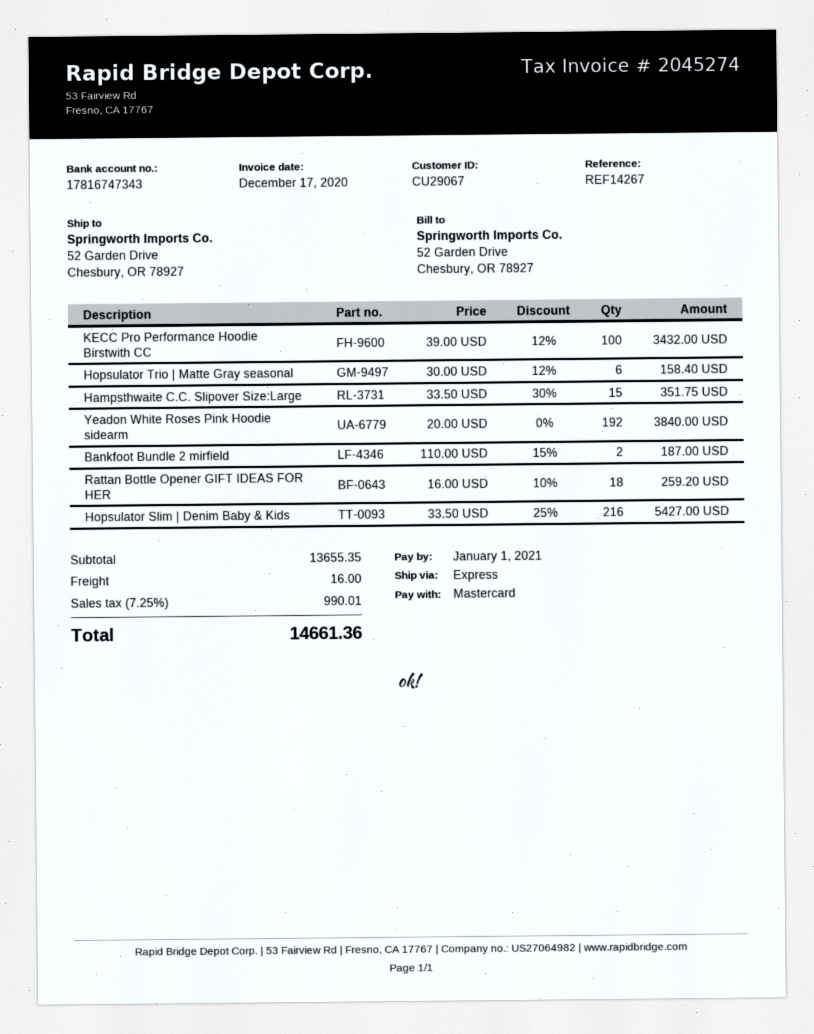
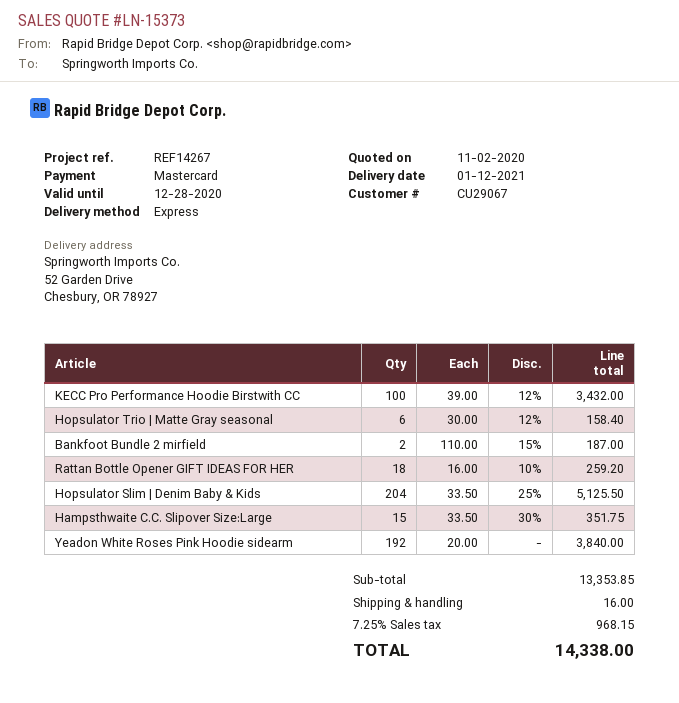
Hopsulator Slim | Denim Baby & Kids: 216 x 33.50 - 25% = 5427.00 -> 204 x 33.50 - 25% = 5125.50
subtotal: 13655.35 -> 13353.85
tax: 7.25% = 990.01 -> 7.25% = 968.15
total: 14661.36 -> 14338.00

